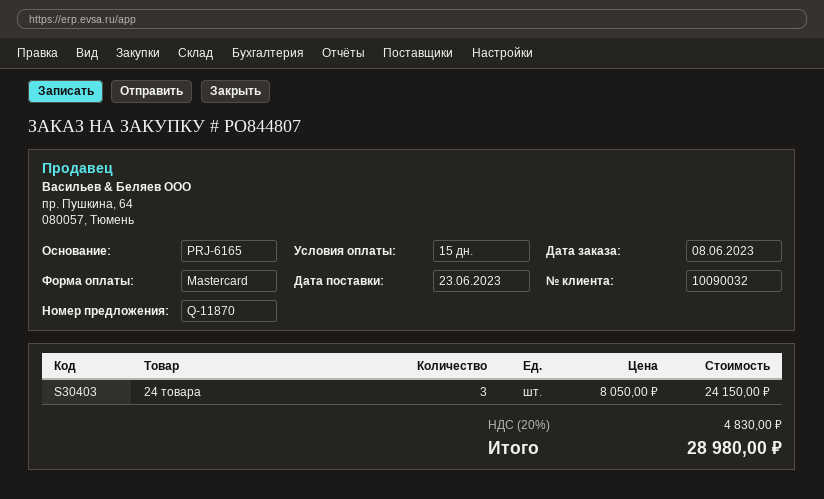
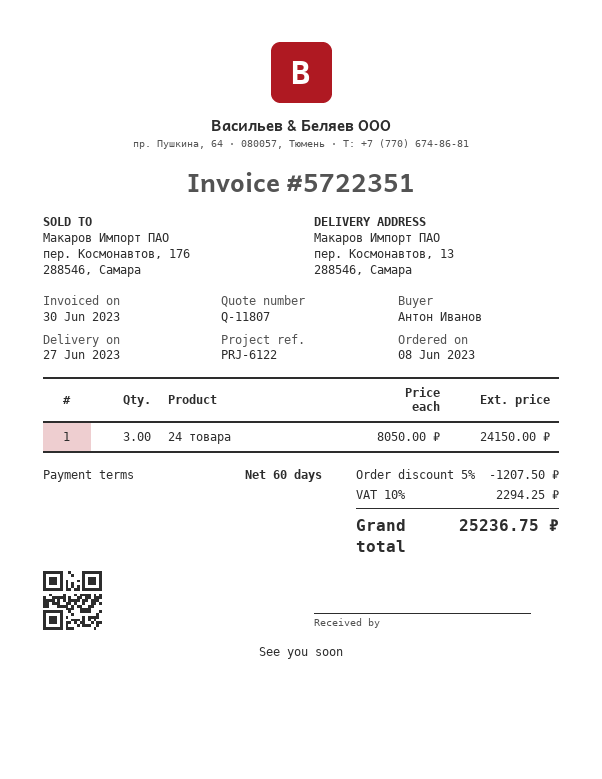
quote number: Q-11870 -> Q-11807
delivery date: 2023-06-23 -> 2023-06-27
payment terms: 15 days -> 60 days
reference: PRJ-6165 -> PRJ-6122
discount: none -> 5% = 1207.50
tax: 20% = 4830.00 -> 10% = 2294.25
total: 28980.00 -> 25236.75

